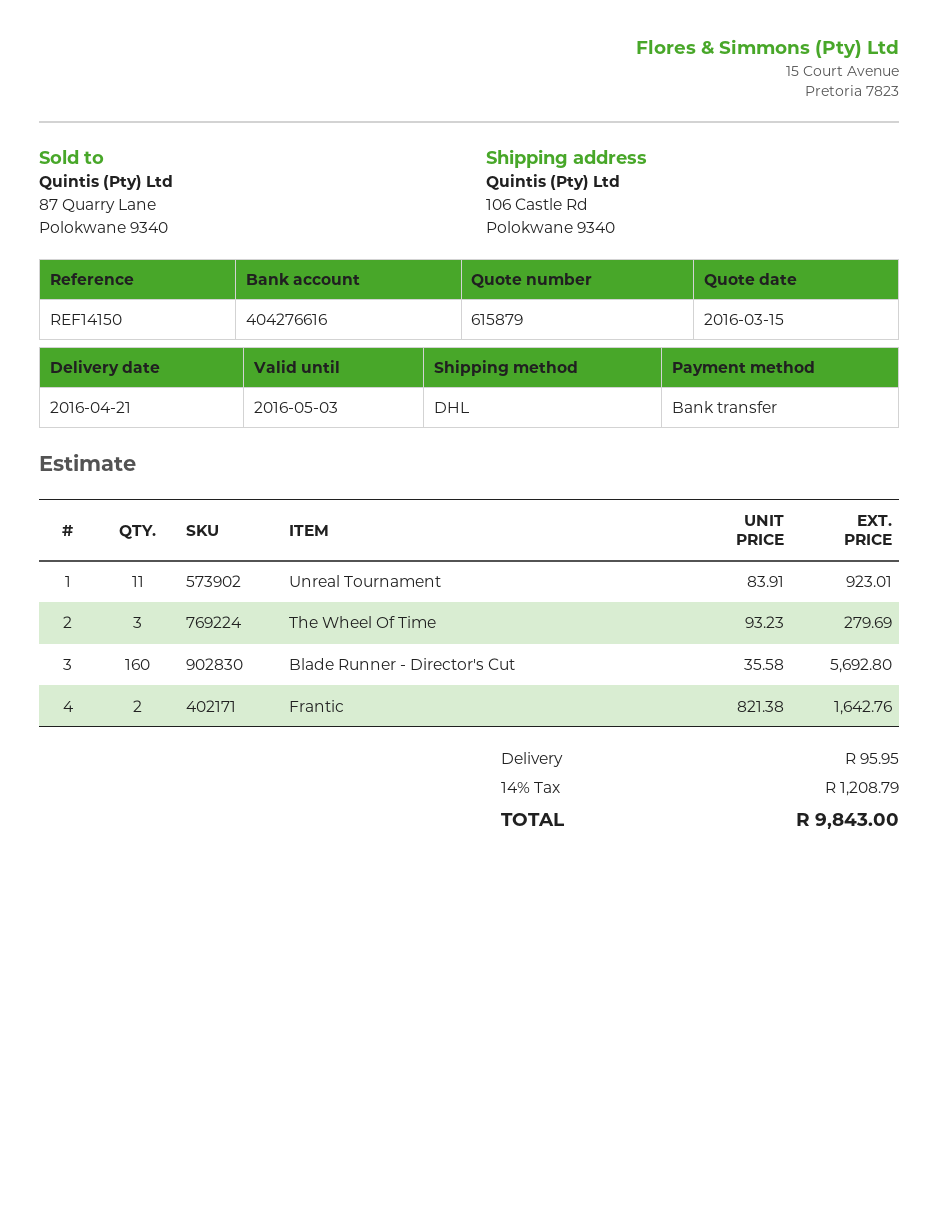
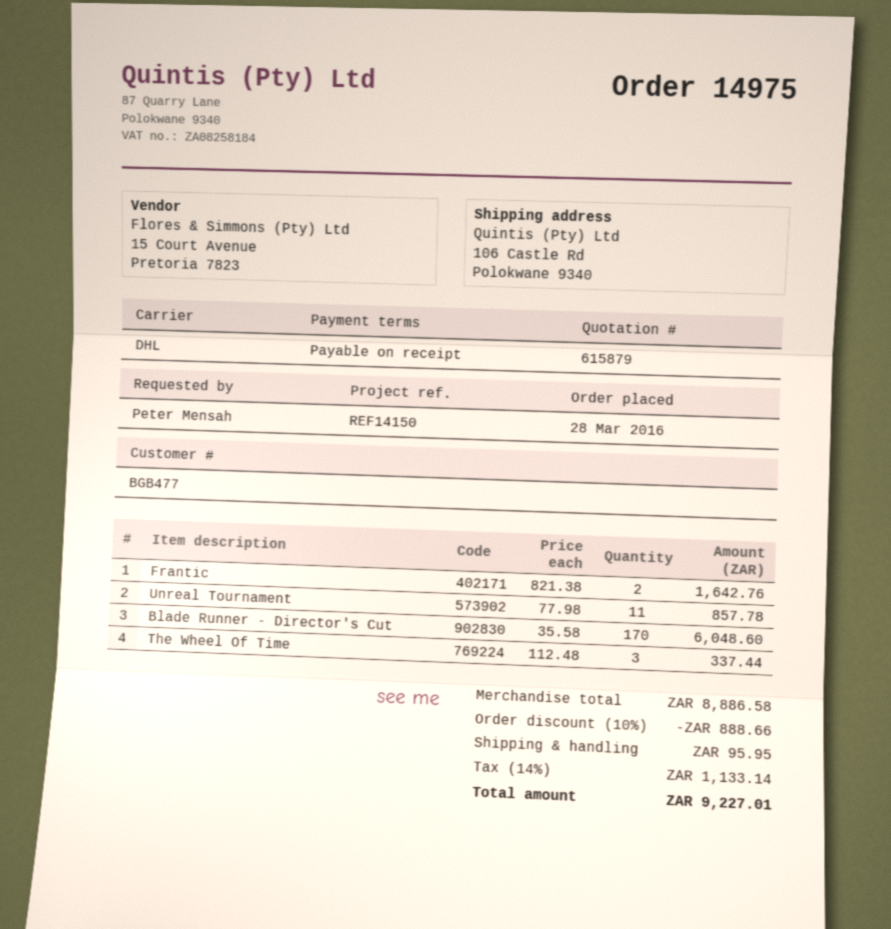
Unreal Tournament: 11 x 83.91 = 923.01 -> 11 x 77.98 = 857.78
The Wheel Of Time: 3 x 93.23 = 279.69 -> 3 x 112.48 = 337.44
Blade Runner - Director's Cut: 160 x 35.58 = 5692.80 -> 170 x 35.58 = 6048.60
discount: none -> 10% = 888.66
tax: 14% = 1208.79 -> 14% = 1133.14
total: 9843.00 -> 9227.01

